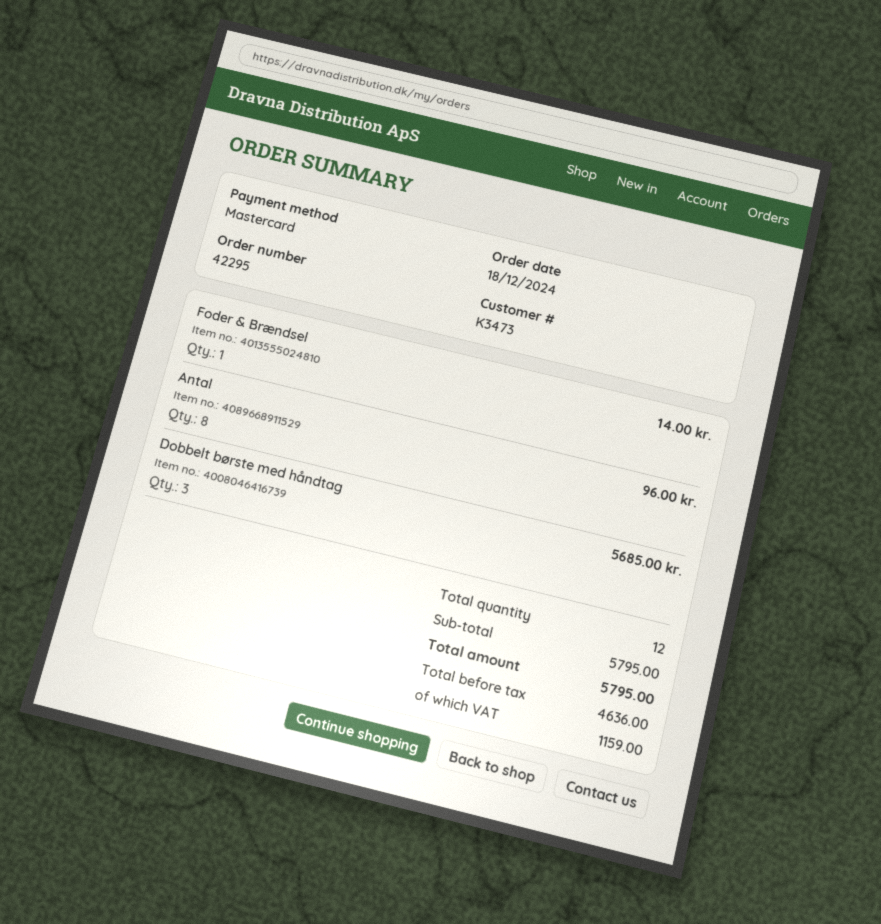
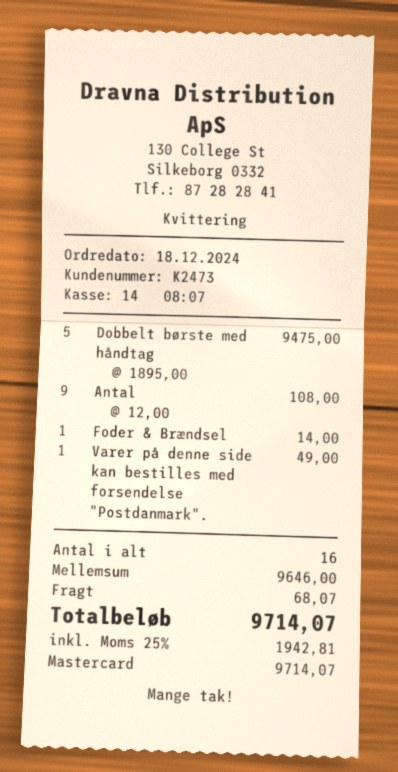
customer number: K3473 -> K2473
Antal: 8 for 96.00 -> 9 for 108.00
Dobbelt børste med håndtag: 3 for 5685.00 -> 5 for 9475.00
Varer på denne side kan bestilles med forsendelse "Postdanmark".: none -> 1 for 49.00
total quantity: 12 -> 16
subtotal: 5795.00 -> 9646.00
shipping: none -> 68.07
tax: 1159.00 -> 1942.81
total: 5795.00 -> 9714.07

